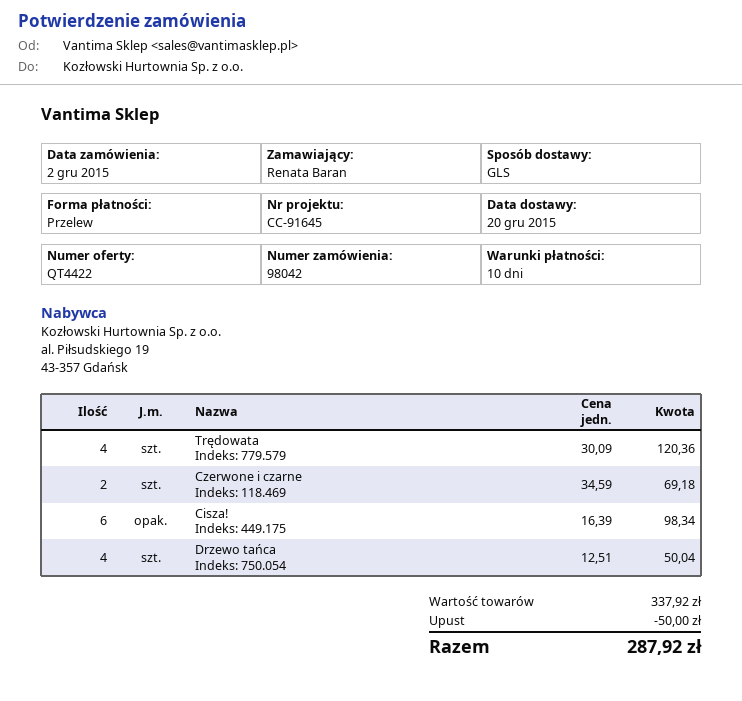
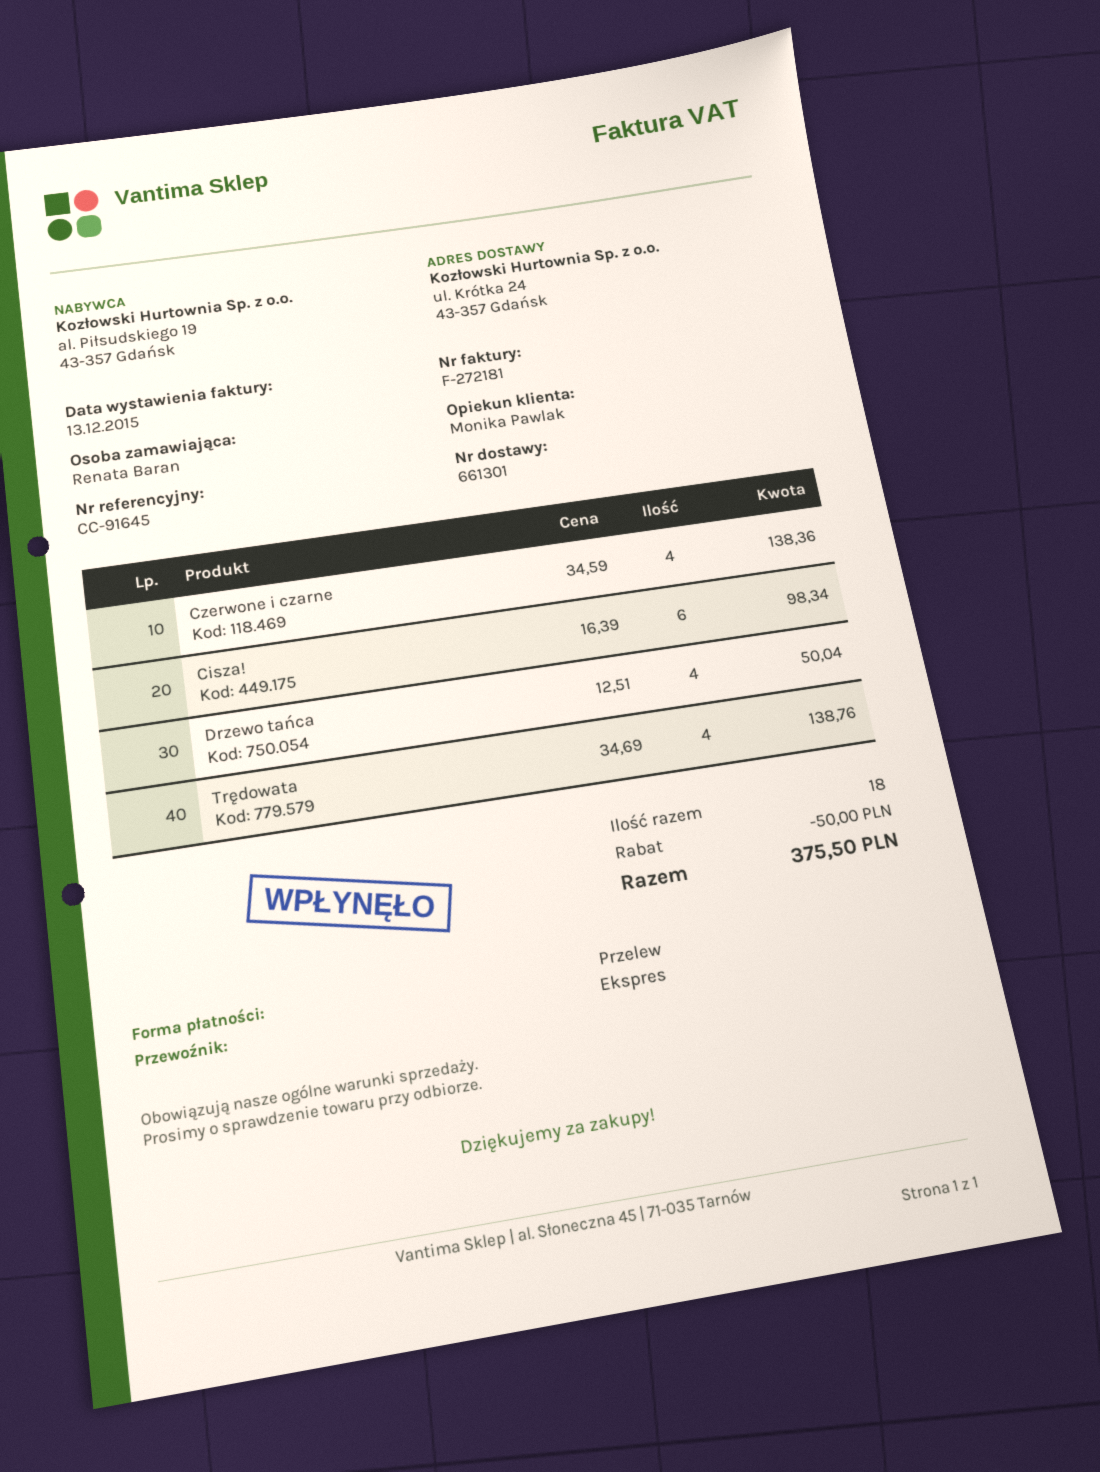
shipping method: GLS -> express
Trędowata: 4 x 30.09 = 120.36 -> 4 x 34.69 = 138.76
Czerwone i czarne: 2 x 34.59 = 69.18 -> 4 x 34.59 = 138.36
total: 287.92 -> 375.50

